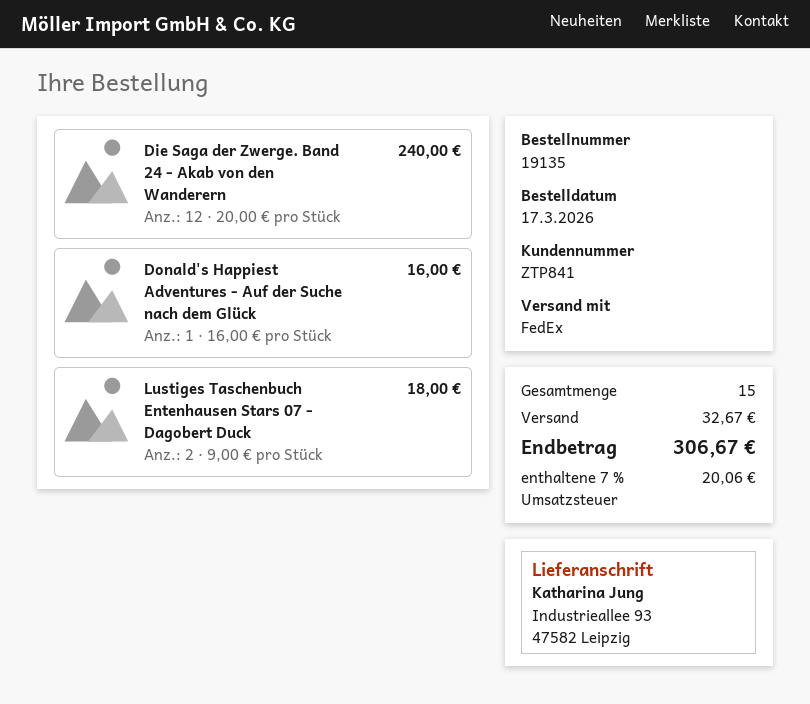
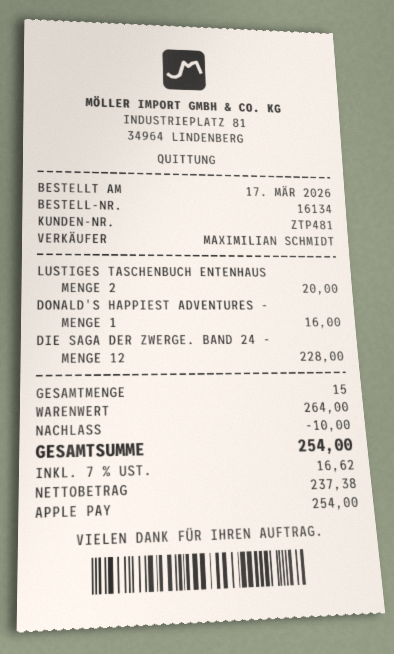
order number: 19135 -> 16134
customer number: ZTP841 -> ZTP481
Die Saga der Zwerge. Band 24 - Akab von den Wanderern: 12 for 240.00 -> 12 for 228.00
Lustiges Taschenbuch Entenhausen Stars 07 - Dagobert Duck: 2 for 18.00 -> 2 for 20.00
discount: none -> 10.00
shipping: 32.67 -> none
tax: 7% = 20.06 -> 7% = 16.62
total: 306.67 -> 254.00

